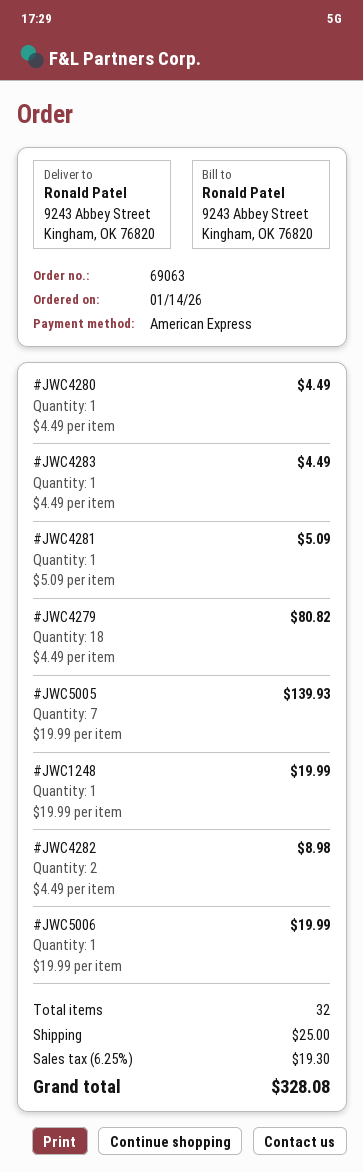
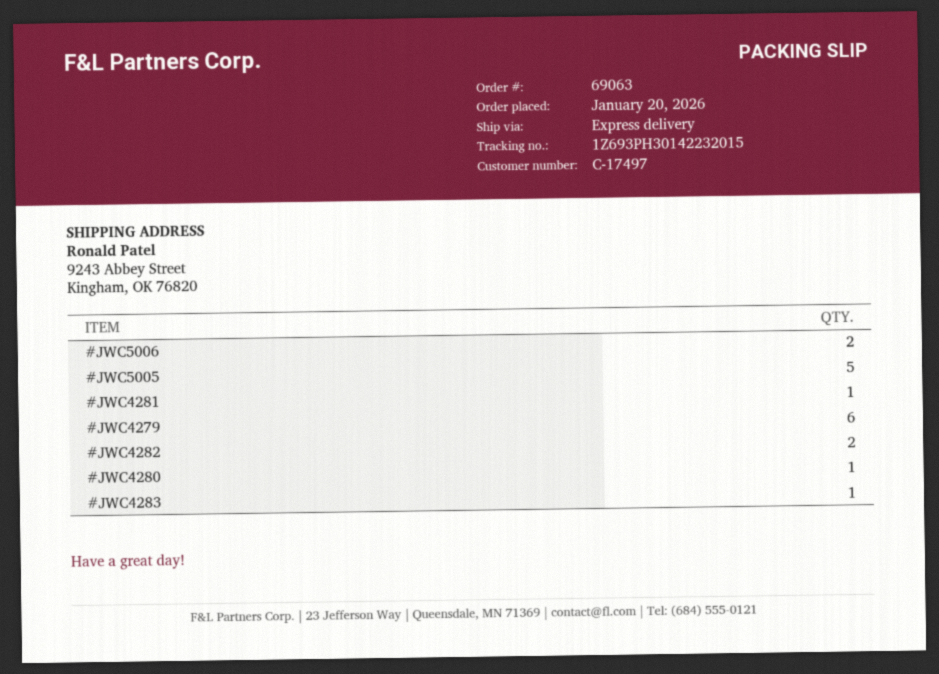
order date: 2026-01-14 -> 2026-01-20
#JWC4279: 18 -> 6
#JWC5005: 7 -> 5
#JWC1248: 1 -> none
#JWC5006: 1 -> 2

